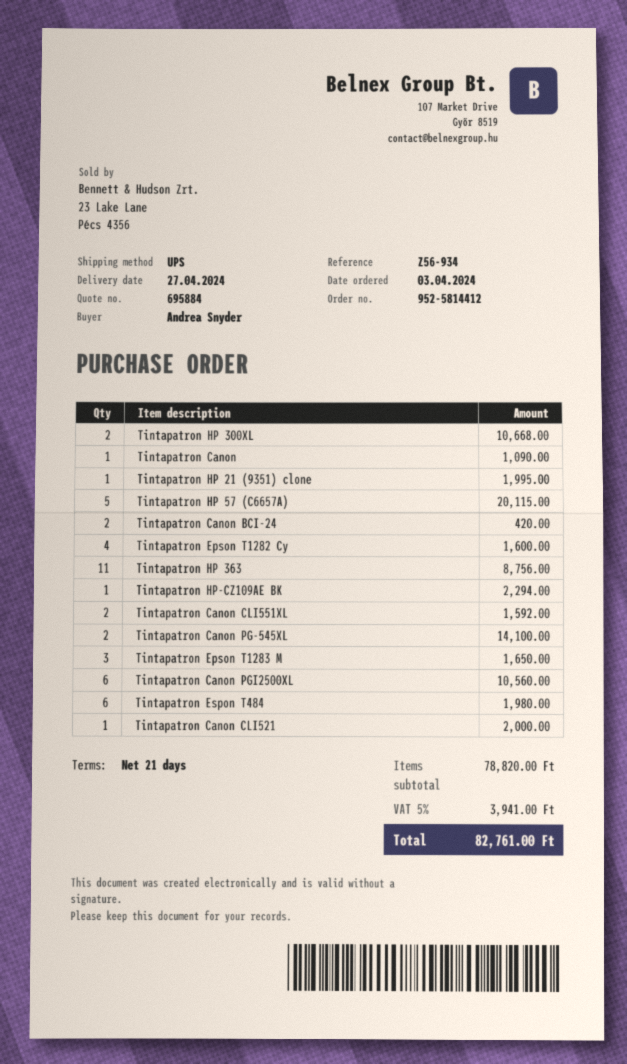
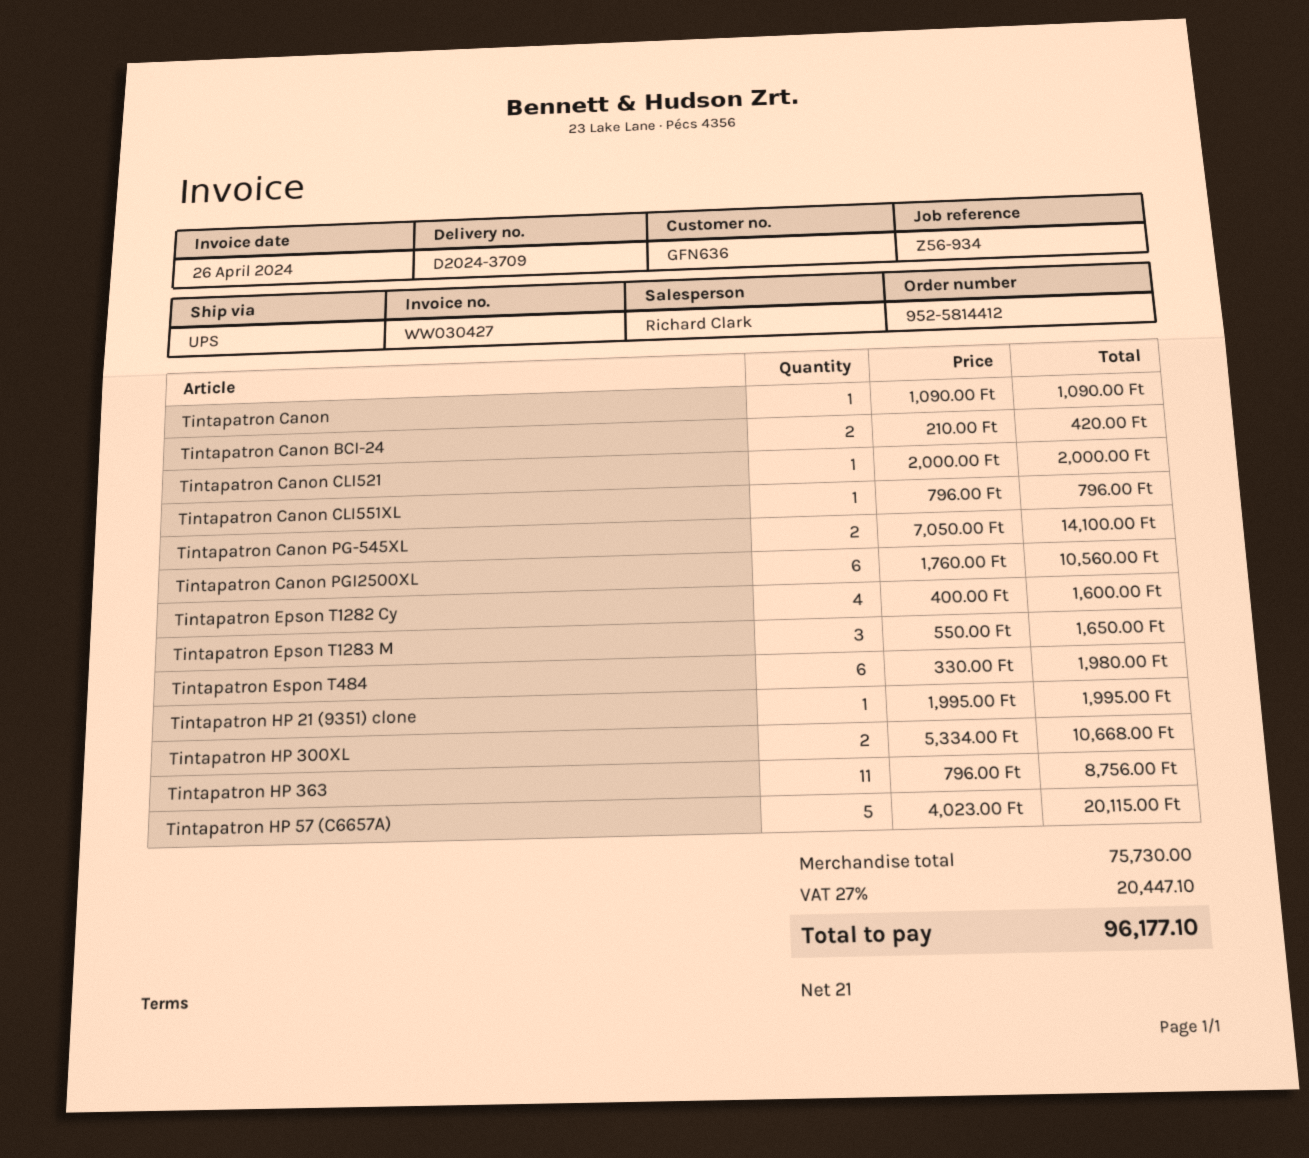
Tintapatron HP-CZ109AE BK: 1 for 2294.00 -> none
Tintapatron Canon CLI551XL: 2 for 1592.00 -> 1 for 796.00
subtotal: 78820.00 -> 75730.00
tax: 5% = 3941.00 -> 27% = 20447.10
total: 82761.00 -> 96177.10

